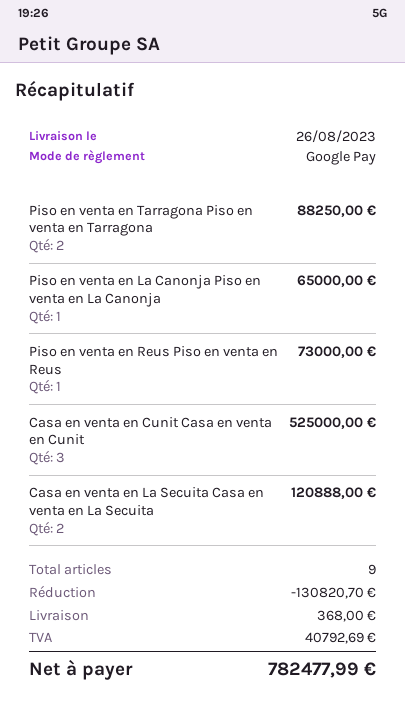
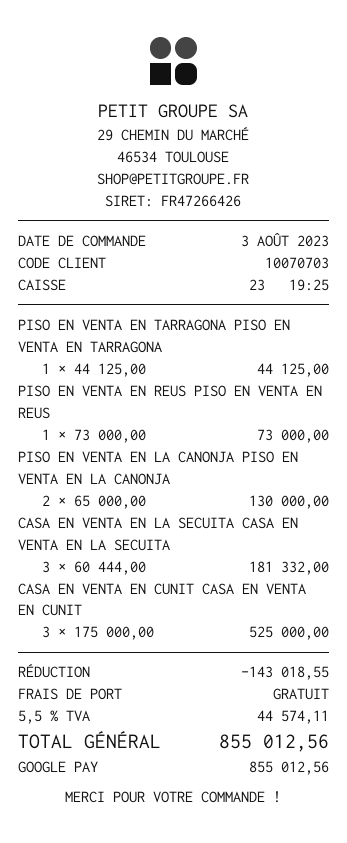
Piso en venta en Tarragona Piso en venta en Tarragona: 2 for 88250.00 -> 1 for 44125.00
Piso en venta en La Canonja Piso en venta en La Canonja: 1 for 65000.00 -> 2 for 130000.00
Casa en venta en La Secuita Casa en venta en La Secuita: 2 for 120888.00 -> 3 for 181332.00
discount: 130820.70 -> 143018.55
shipping: 368.00 -> 0.00
tax: 40792.69 -> 44574.11
total: 782477.99 -> 855012.56

